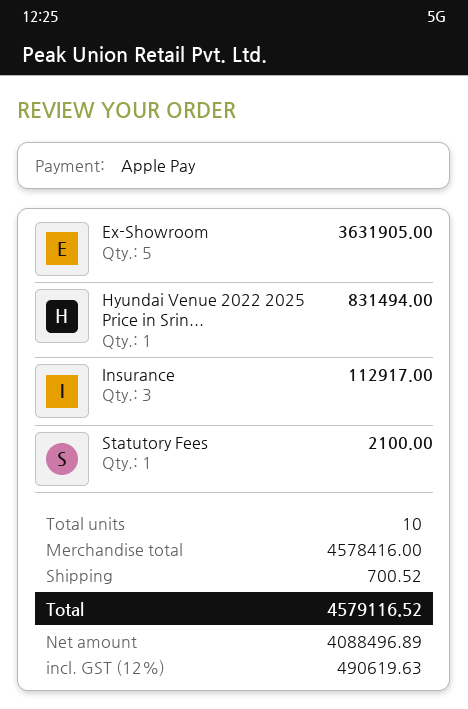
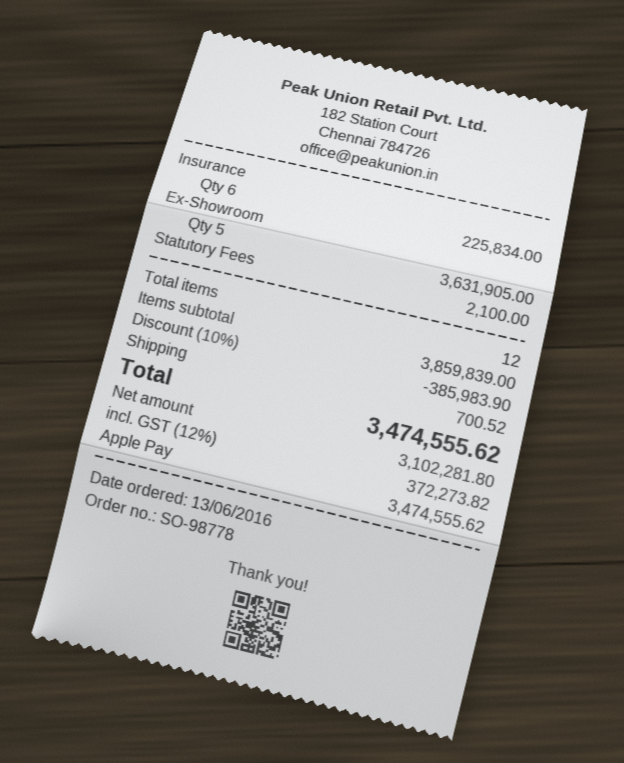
Hyundai Venue 2022 2025 Price in Srin...: 1 for 831494.00 -> none
Insurance: 3 for 112917.00 -> 6 for 225834.00
total quantity: 10 -> 12
subtotal: 4578416.00 -> 3859839.00
discount: none -> 10% = 385983.90
net: 4088496.89 -> 3102281.80
tax: 12% = 490619.63 -> 12% = 372273.82
total: 4579116.52 -> 3474555.62

